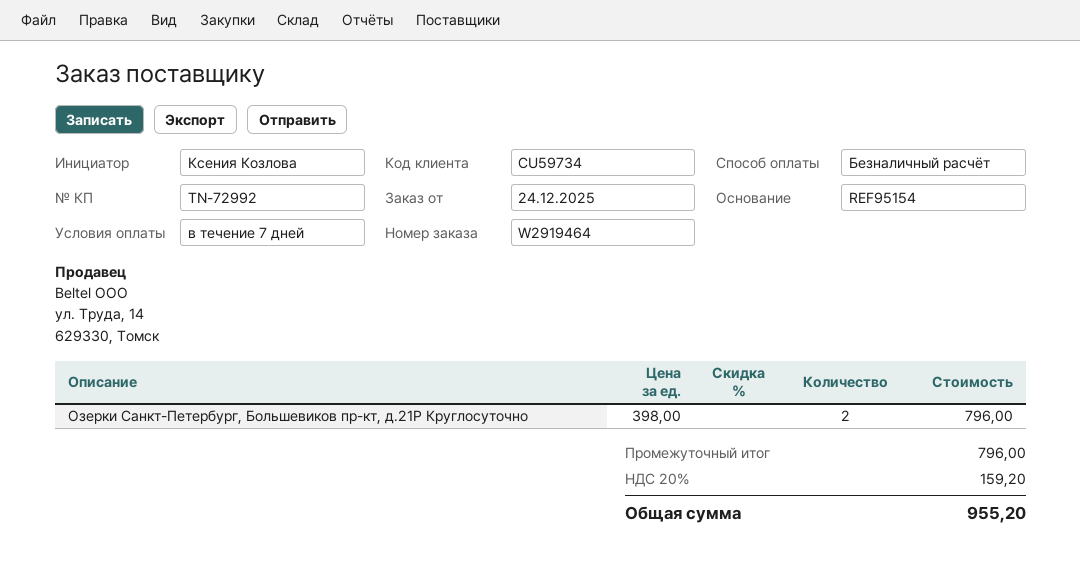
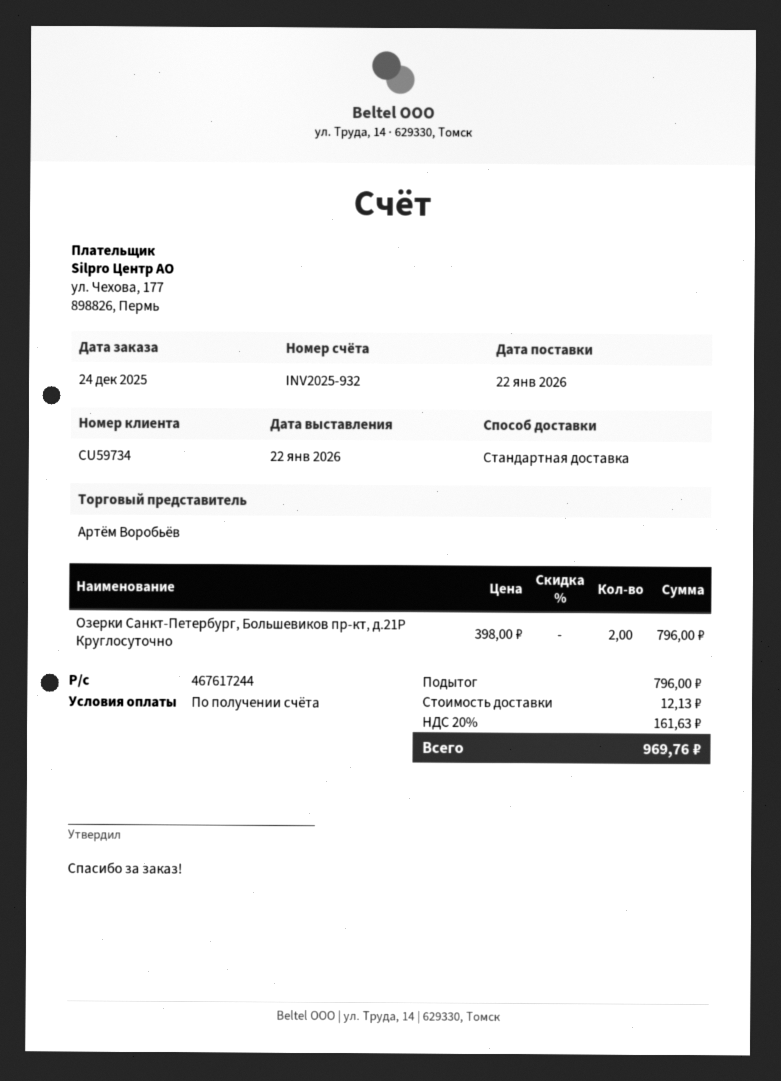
payment terms: 7 days -> on receipt
shipping: none -> 12.13
tax: 20% = 159.20 -> 20% = 161.63
total: 955.20 -> 969.76

